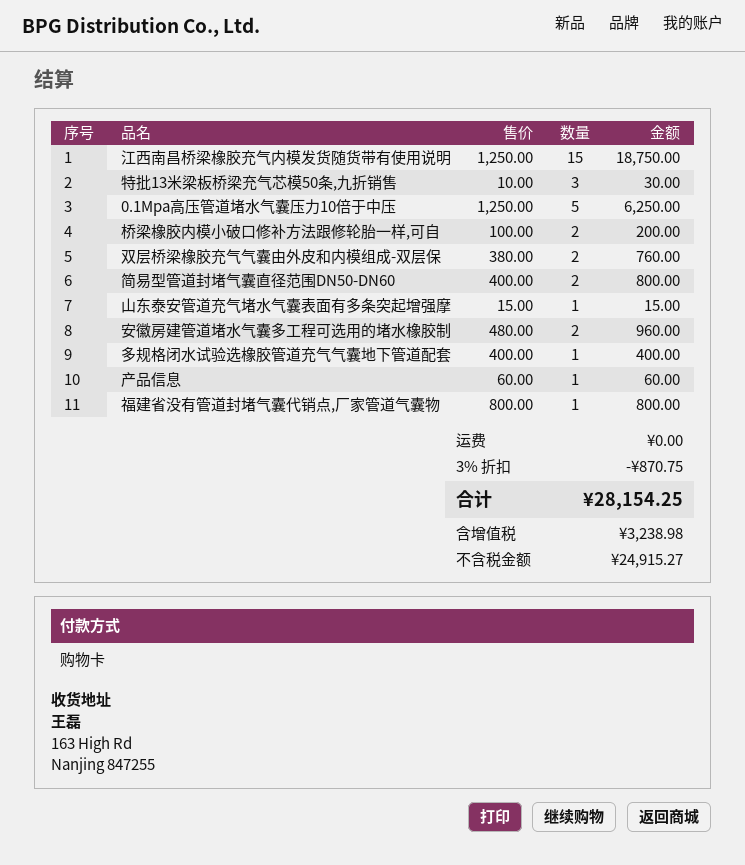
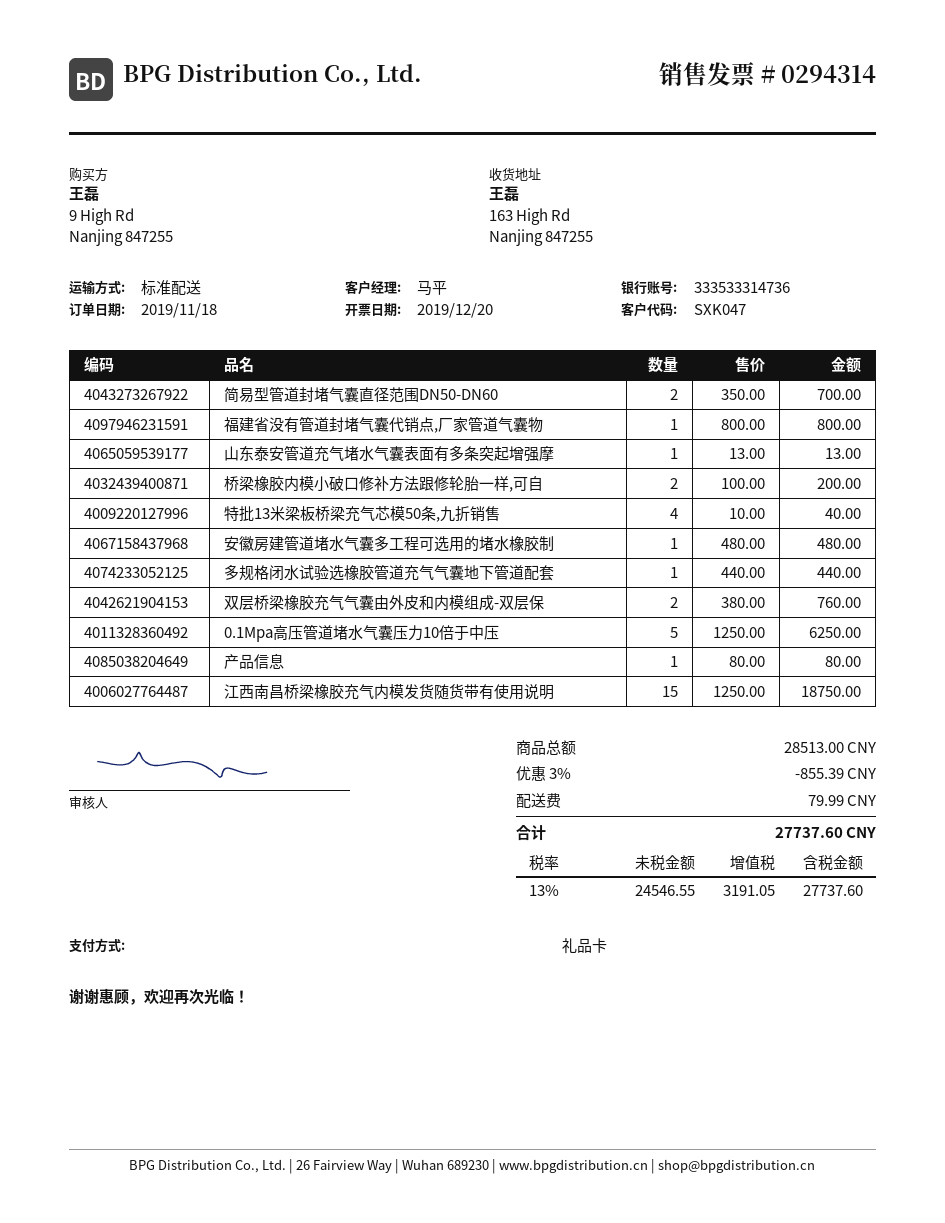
特批13米梁板桥梁充气芯模50条,九折销售: 3 x 10.00 = 30.00 -> 4 x 10.00 = 40.00
简易型管道封堵气囊直径范围DN50-DN60: 2 x 400.00 = 800.00 -> 2 x 350.00 = 700.00
山东泰安管道充气堵水气囊表面有多条突起增强摩: 1 x 15.00 = 15.00 -> 1 x 13.00 = 13.00
安徽房建管道堵水气囊多工程可选用的堵水橡胶制: 2 x 480.00 = 960.00 -> 1 x 480.00 = 480.00
多规格闭水试验选橡胶管道充气气囊地下管道配套: 1 x 400.00 = 400.00 -> 1 x 440.00 = 440.00
产品信息: 1 x 60.00 = 60.00 -> 1 x 80.00 = 80.00
discount: 3% = 870.75 -> 3% = 855.39
shipping: 0.00 -> 79.99
net: 24915.27 -> 24546.55
tax: 3238.98 -> 3191.05
total: 28154.25 -> 27737.60

